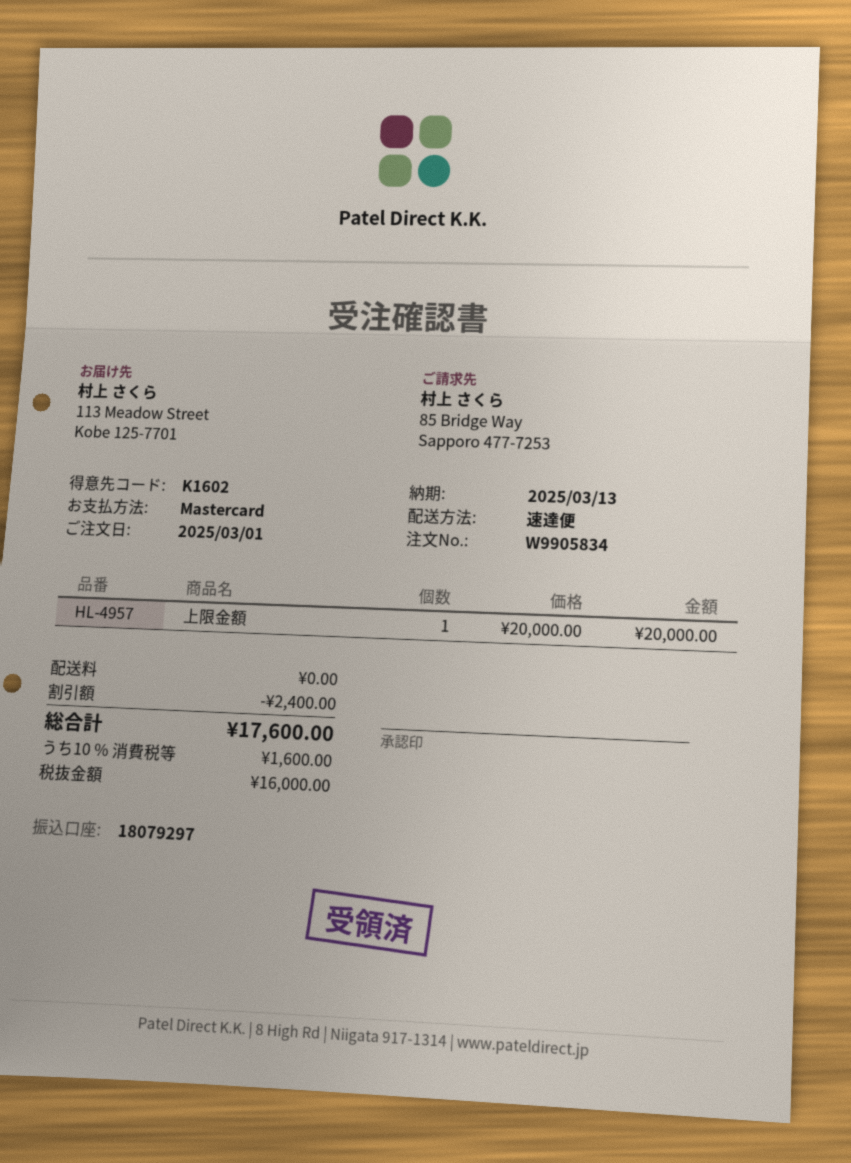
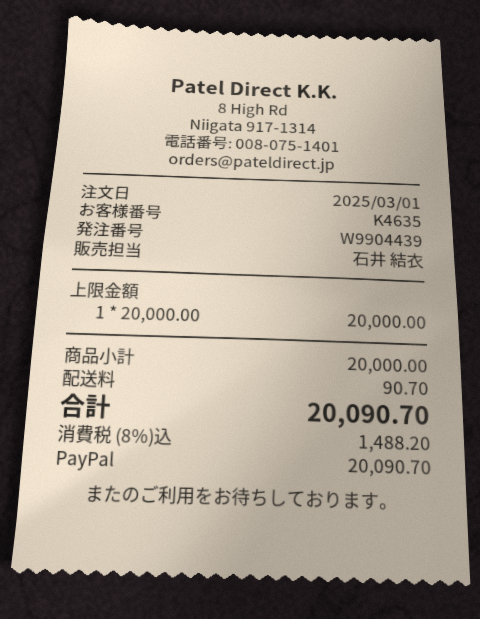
order number: W9905834 -> W9904439
customer number: K1602 -> K4635
payment method: Mastercard -> PayPal
discount: 2400.00 -> none
shipping: 0.00 -> 90.70
tax: 10% = 1600.00 -> 8% = 1488.20
total: 17600.00 -> 20090.70

